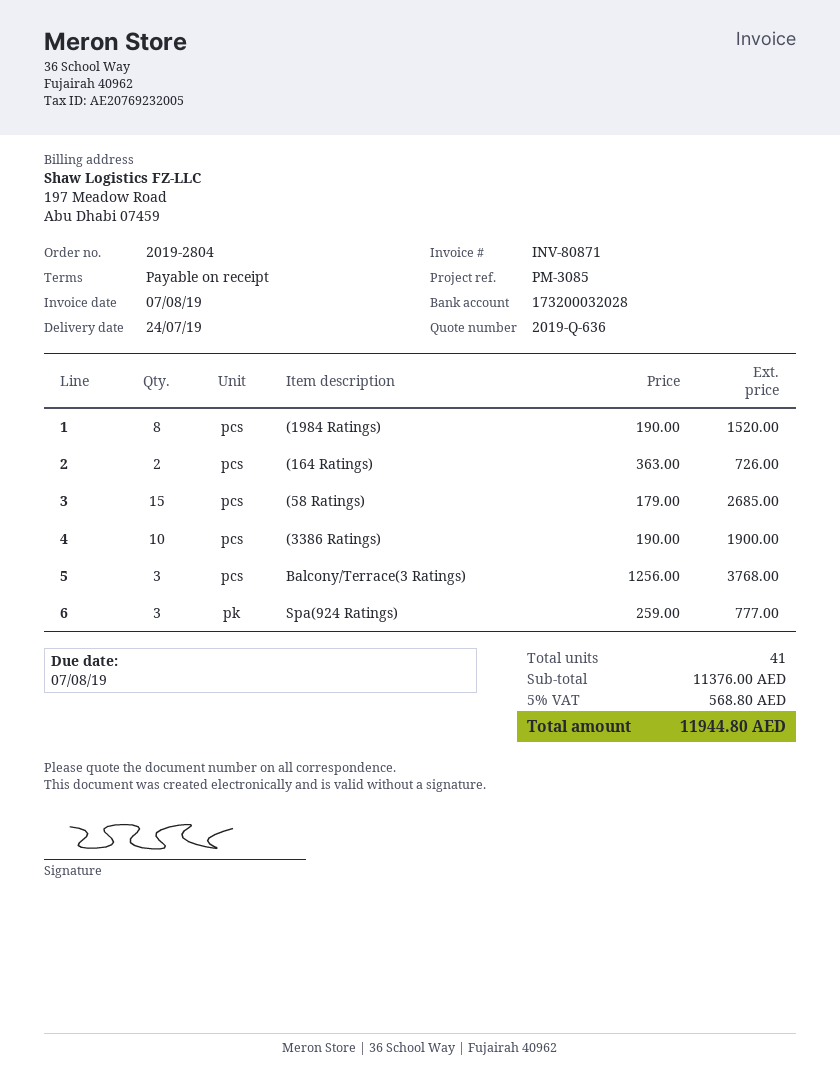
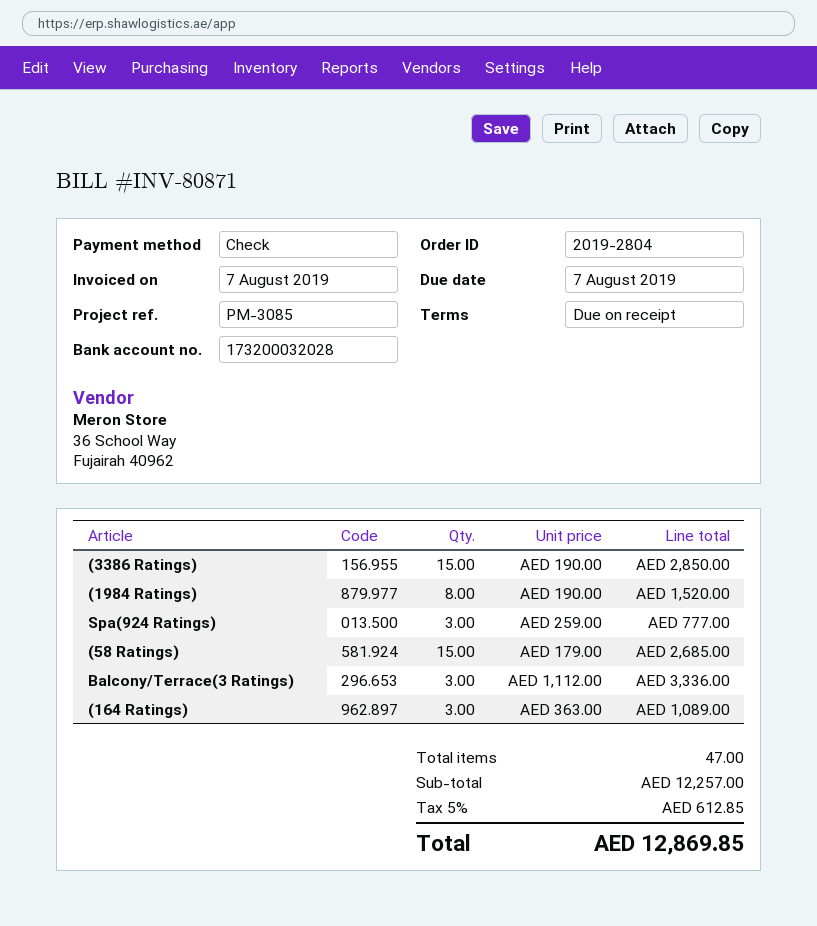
(164 Ratings): 2 x 363.00 = 726.00 -> 3 x 363.00 = 1089.00
(3386 Ratings): 10 x 190.00 = 1900.00 -> 15 x 190.00 = 2850.00
Balcony/Terrace(3 Ratings): 3 x 1256.00 = 3768.00 -> 3 x 1112.00 = 3336.00
total quantity: 41 -> 47
subtotal: 11376.00 -> 12257.00
tax: 5% = 568.80 -> 5% = 612.85
total: 11944.80 -> 12869.85

